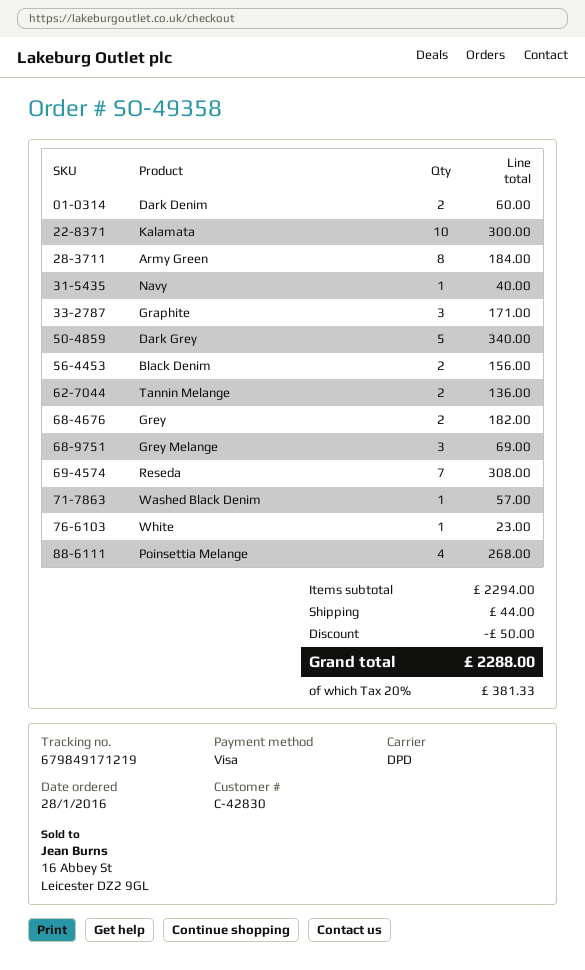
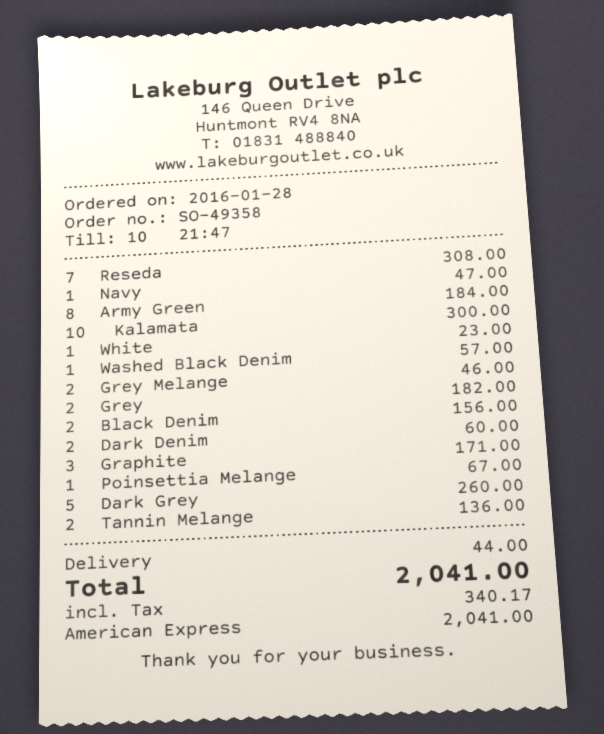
payment method: Visa -> American Express
Navy: 1 for 40.00 -> 1 for 47.00
Dark Grey: 5 for 340.00 -> 5 for 260.00
Grey Melange: 3 for 69.00 -> 2 for 46.00
Poinsettia Melange: 4 for 268.00 -> 1 for 67.00
discount: 50.00 -> none
tax: 381.33 -> 340.17
total: 2288.00 -> 2041.00

